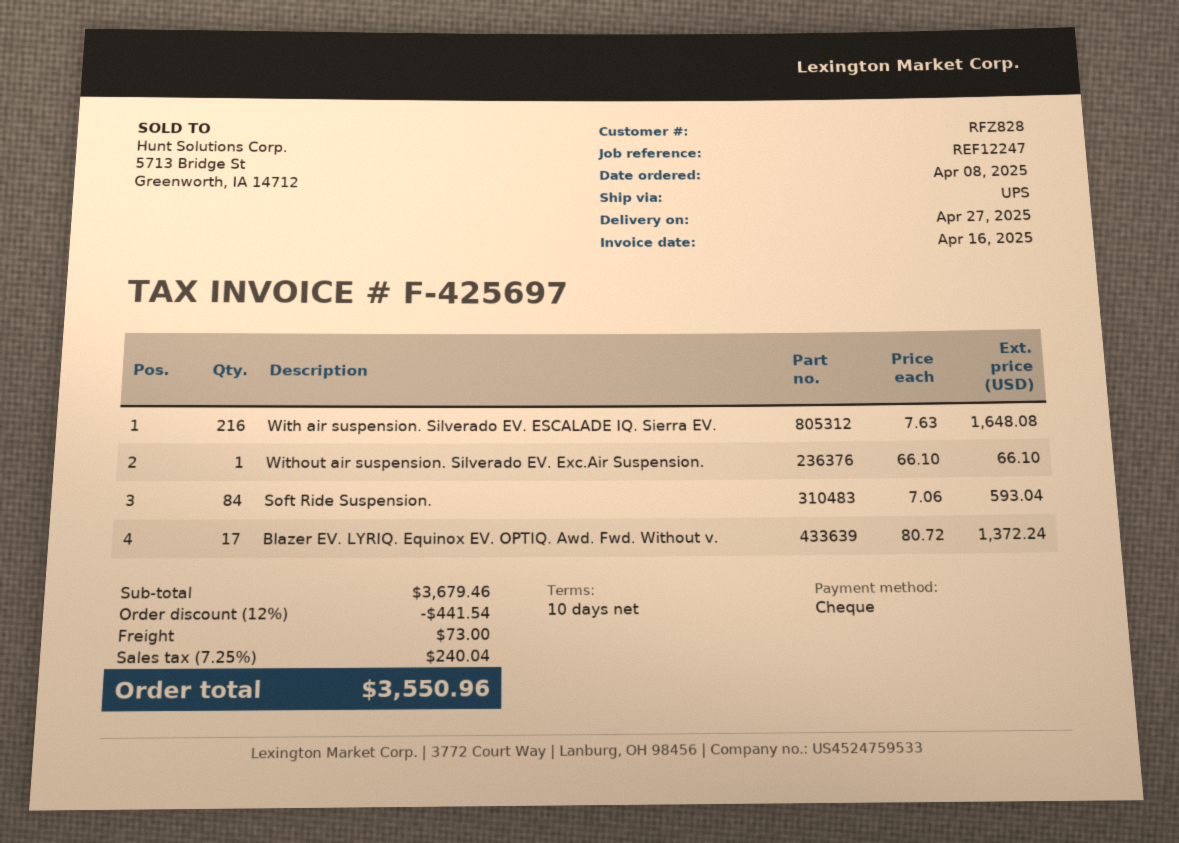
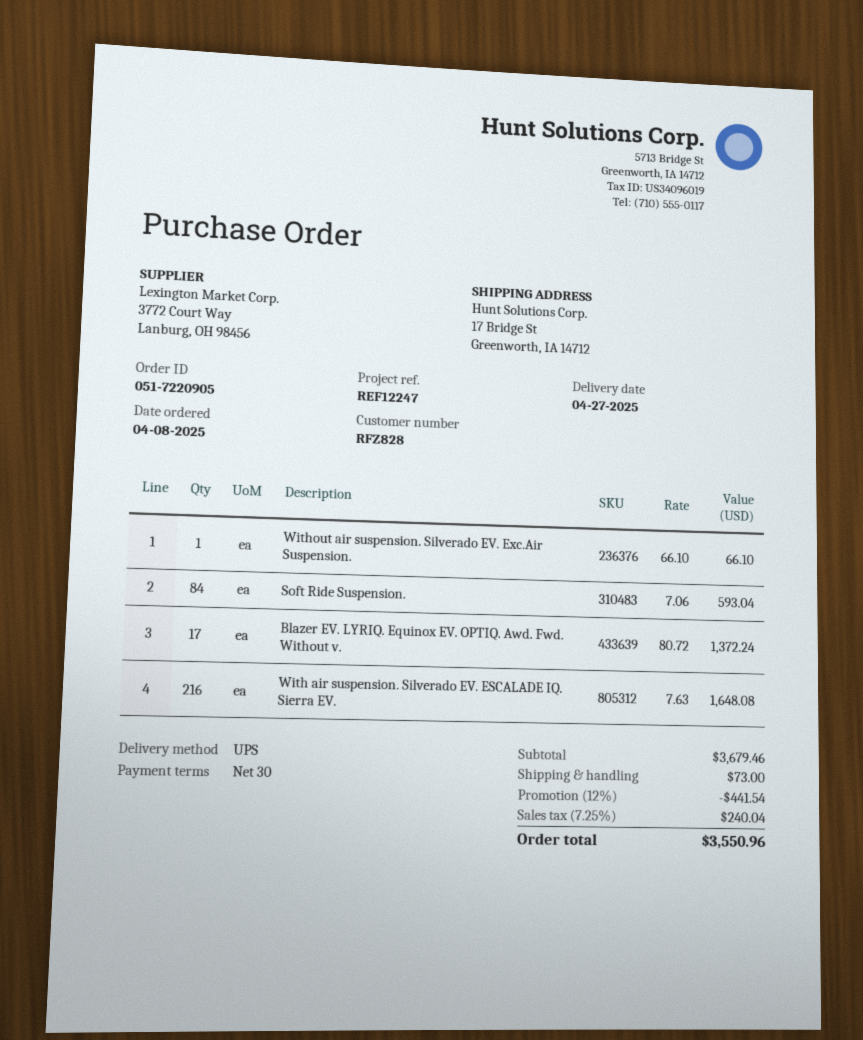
payment terms: 10 days -> 30 days

